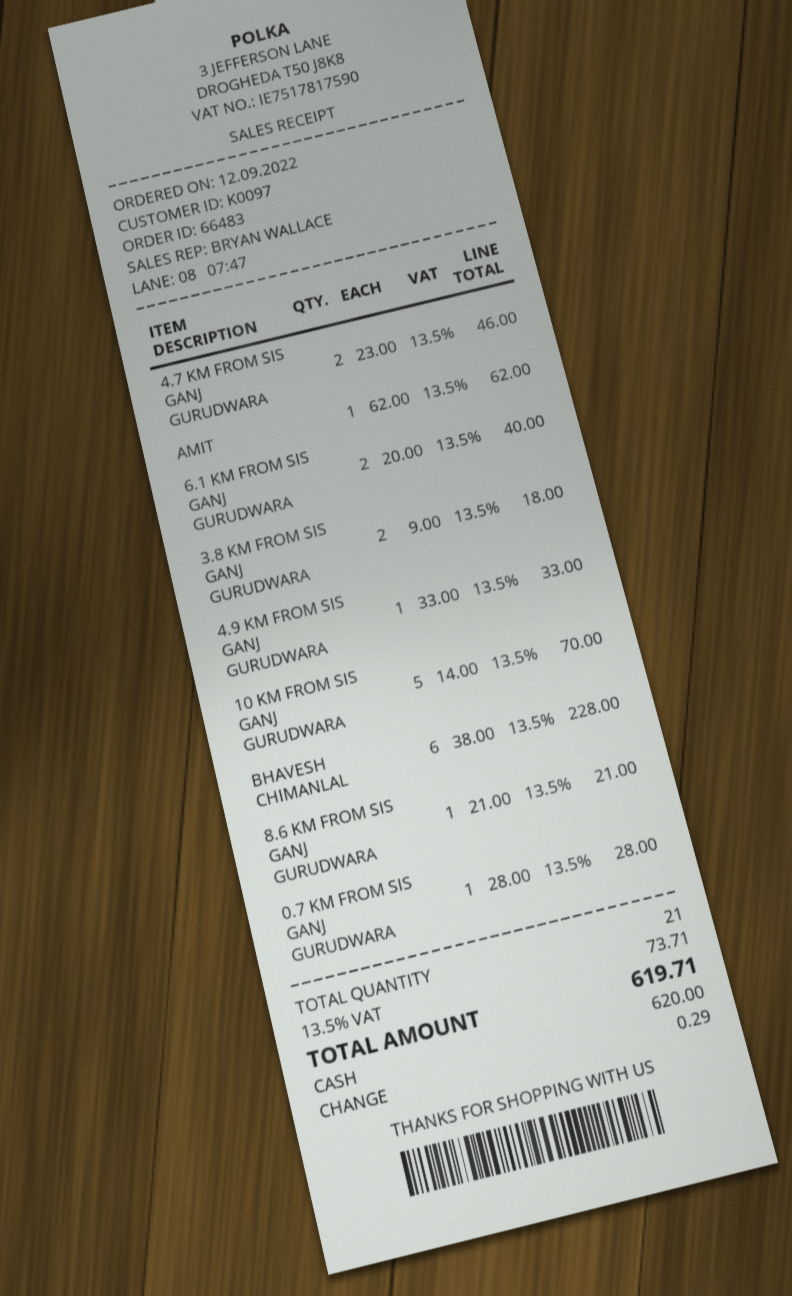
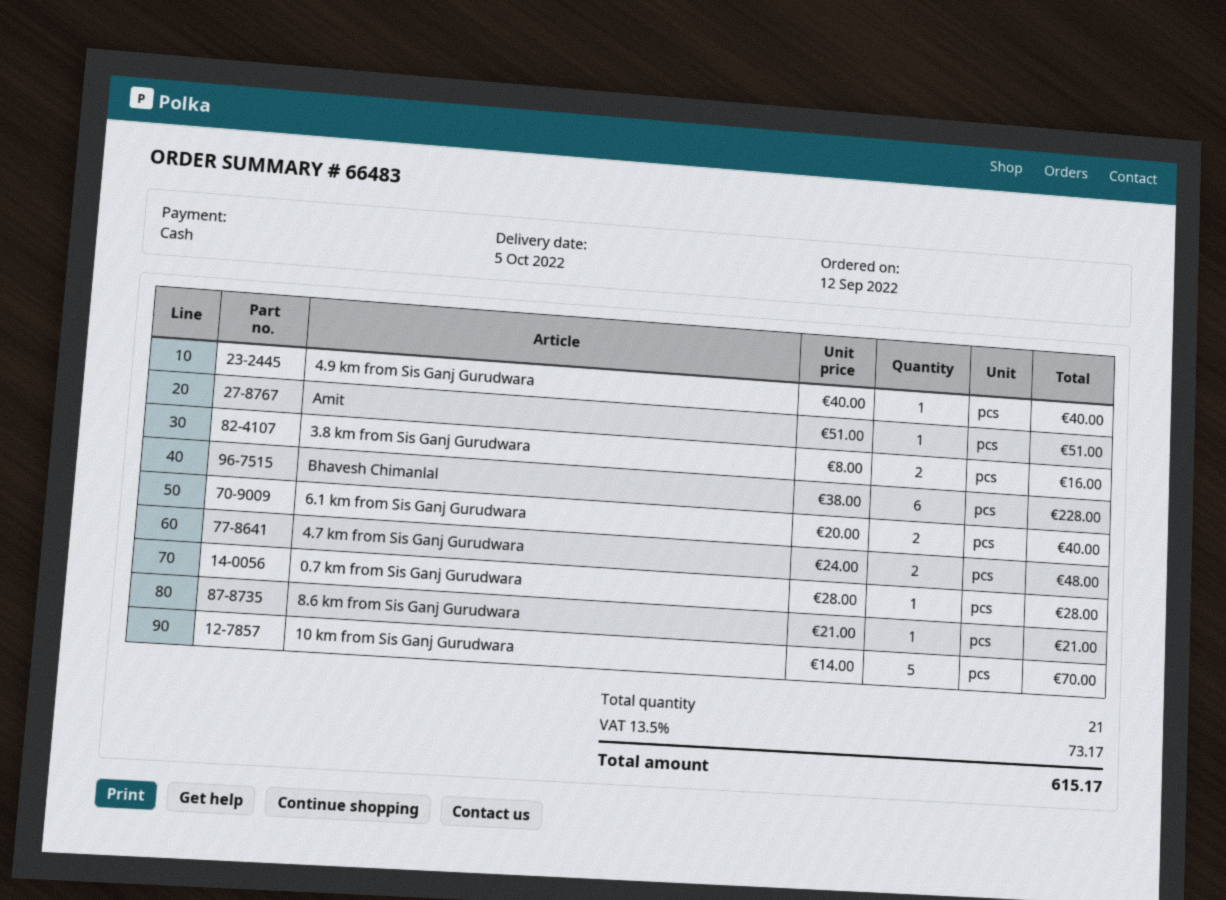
4.7 KM FROM SIS GANJ GURUDWARA: 2 x 23.00 = 46.00 -> 2 x 24.00 = 48.00
AMIT: 1 x 62.00 = 62.00 -> 1 x 51.00 = 51.00
3.8 KM FROM SIS GANJ GURUDWARA: 2 x 9.00 = 18.00 -> 2 x 8.00 = 16.00
4.9 KM FROM SIS GANJ GURUDWARA: 1 x 33.00 = 33.00 -> 1 x 40.00 = 40.00
tax: 13.5% = 73.71 -> 13.5% = 73.17
total: 619.71 -> 615.17

